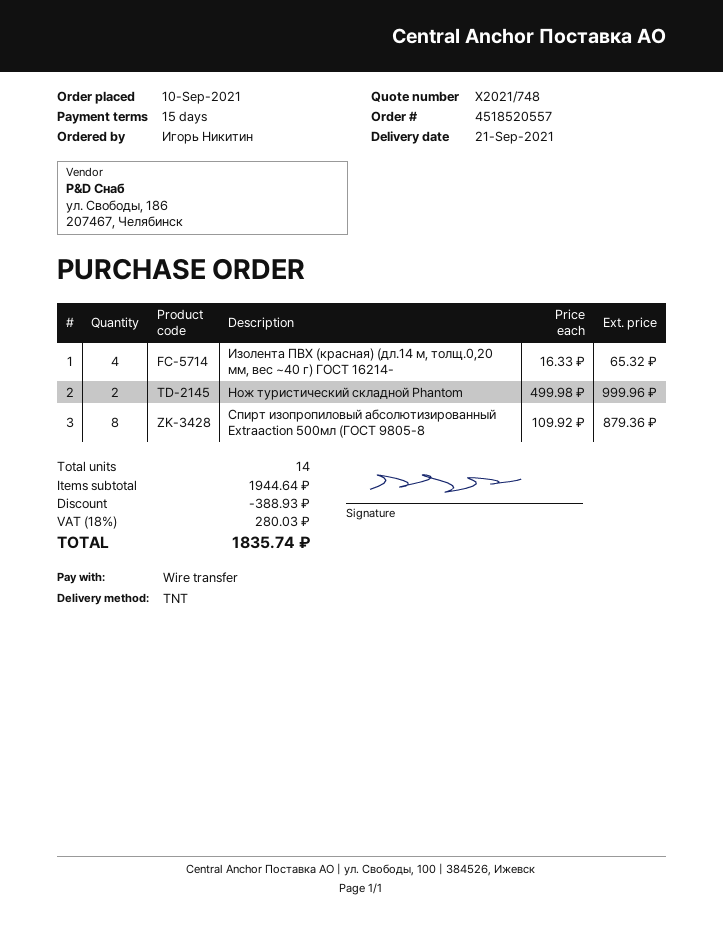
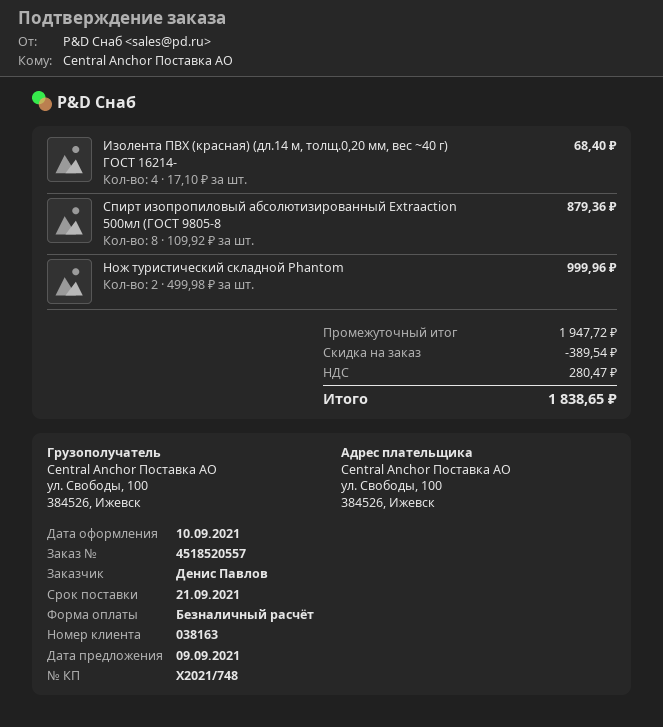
ordered by: Игорь Никитин -> Денис Павлов
Изолента ПВХ (красная) (дл.14 м, толщ.0,20 мм, вес ~40 г) ГОСТ 16214-: 4 x 16.33 = 65.32 -> 4 x 17.10 = 68.40
subtotal: 1944.64 -> 1947.72
discount: 388.93 -> 389.54
tax: 280.03 -> 280.47
total: 1835.74 -> 1838.65

